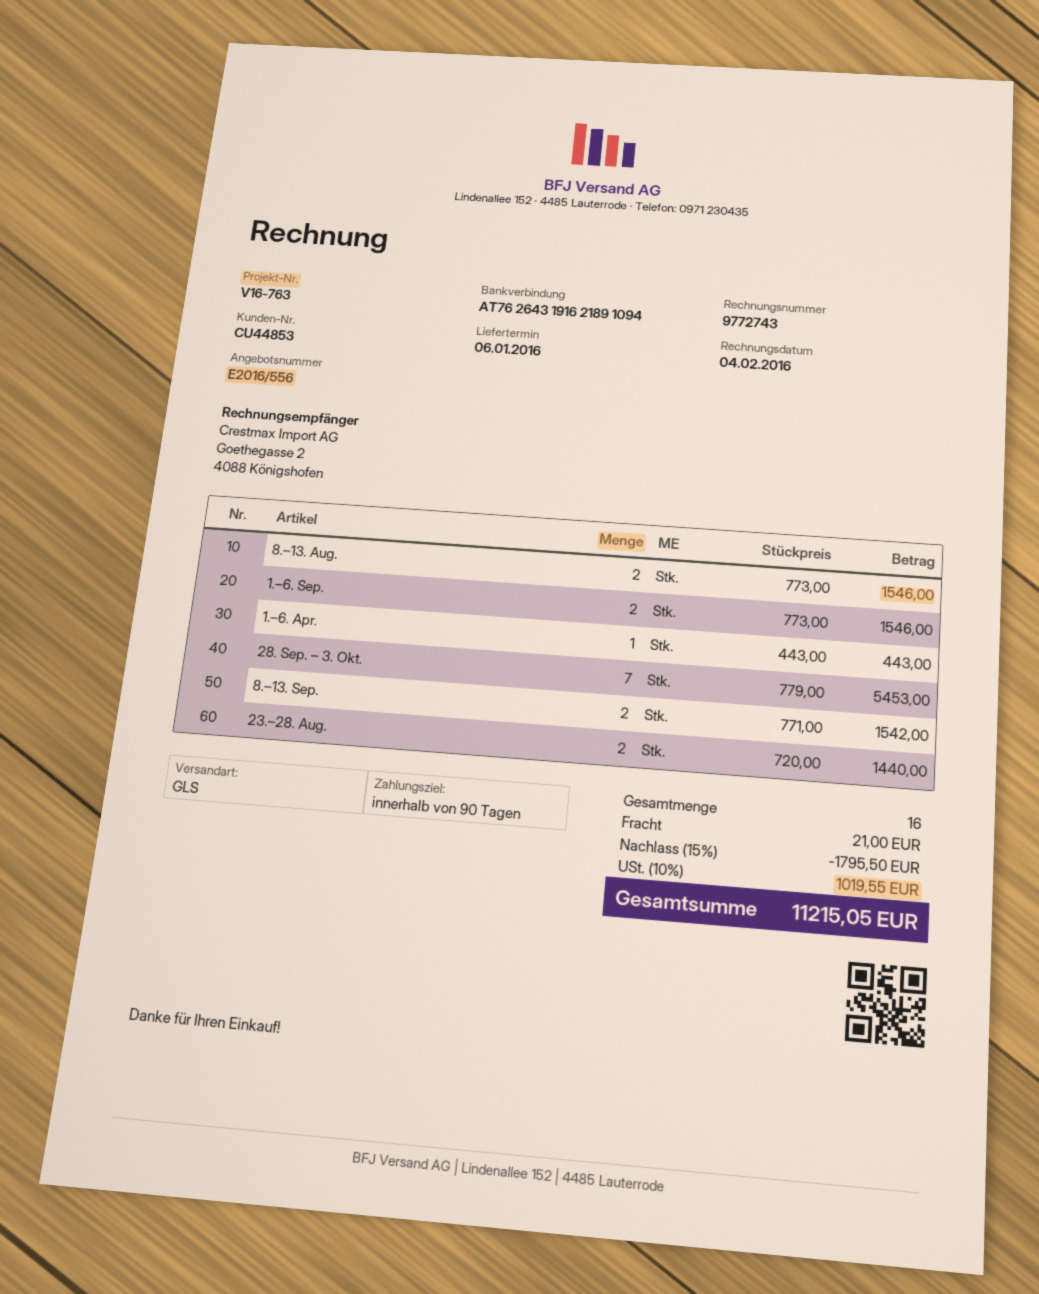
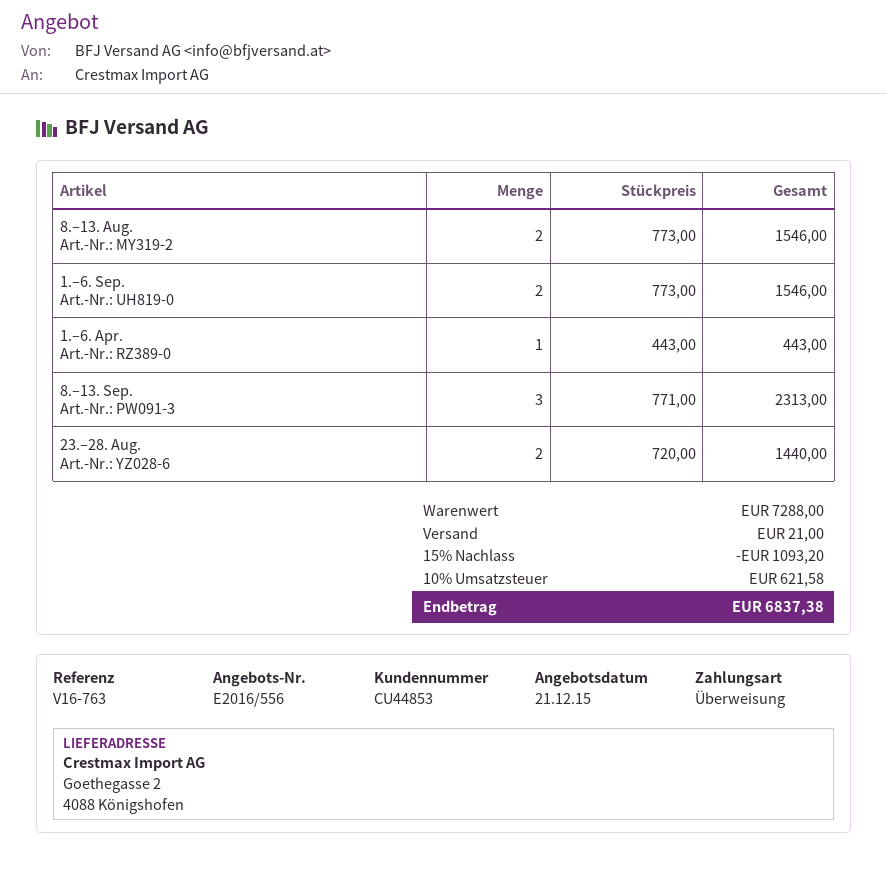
28. Sep. – 3. Okt.: 7 x 779.00 = 5453.00 -> none
8.–13. Sep.: 2 x 771.00 = 1542.00 -> 3 x 771.00 = 2313.00
discount: 15% = 1795.50 -> 15% = 1093.20
tax: 10% = 1019.55 -> 10% = 621.58
total: 11215.05 -> 6837.38

